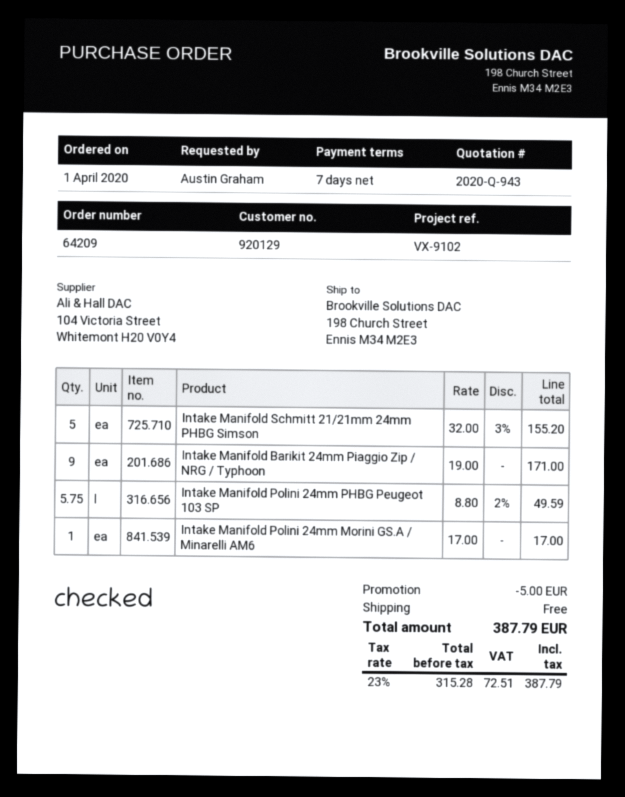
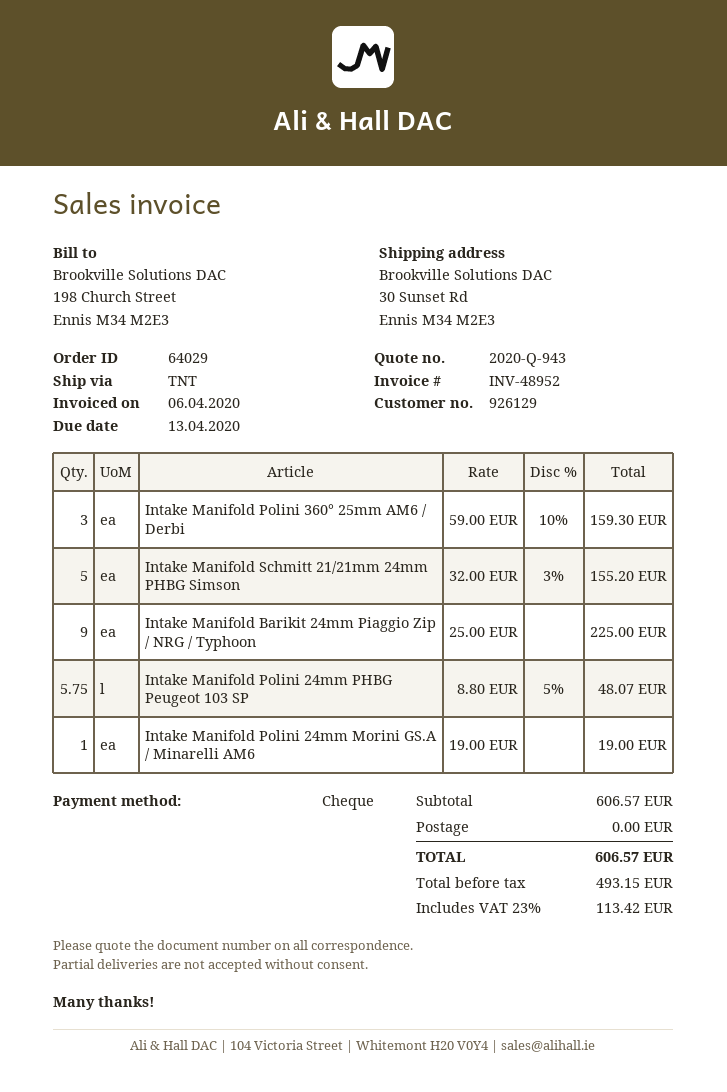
order number: 64209 -> 64029
customer number: 920129 -> 926129
ship to: 198 Church Street, Ennis M34 M2E3 -> 30 Sunset Rd, Ennis M34 M2E3
Intake Manifold Barikit 24mm Piaggio Zip / NRG / Typhoon: 9 x 19.00 = 171.00 -> 9 x 25.00 = 225.00
Intake Manifold Polini 24mm PHBG Peugeot 103 SP: 5.75 x 8.80 - 2% = 49.59 -> 5.75 x 8.80 - 5% = 48.07
Intake Manifold Polini 24mm Morini GS.A / Minarelli AM6: 1 x 17.00 = 17.00 -> 1 x 19.00 = 19.00
Intake Manifold Polini 360° 25mm AM6 / Derbi: none -> 3 x 59.00 - 10% = 159.30
discount: 5.00 -> none
net: 315.28 -> 493.15
tax: 23% = 72.51 -> 23% = 113.42
total: 387.79 -> 606.57

